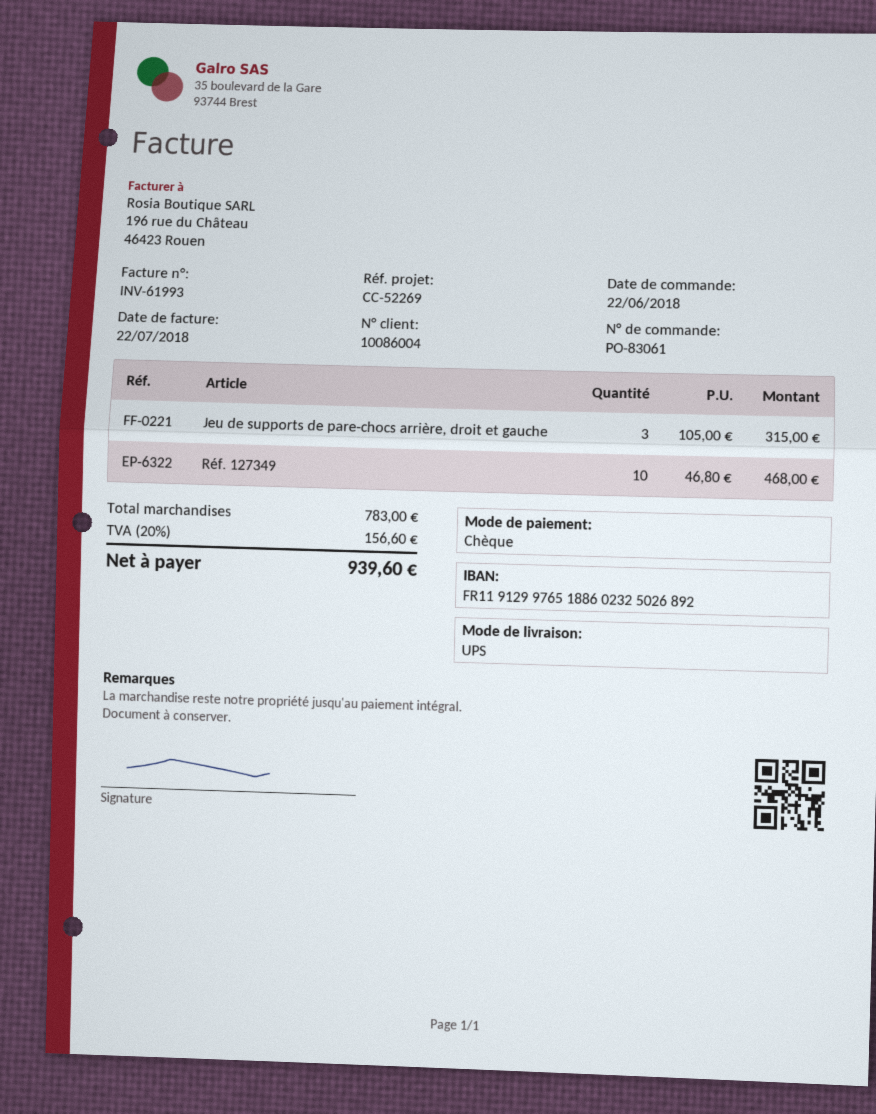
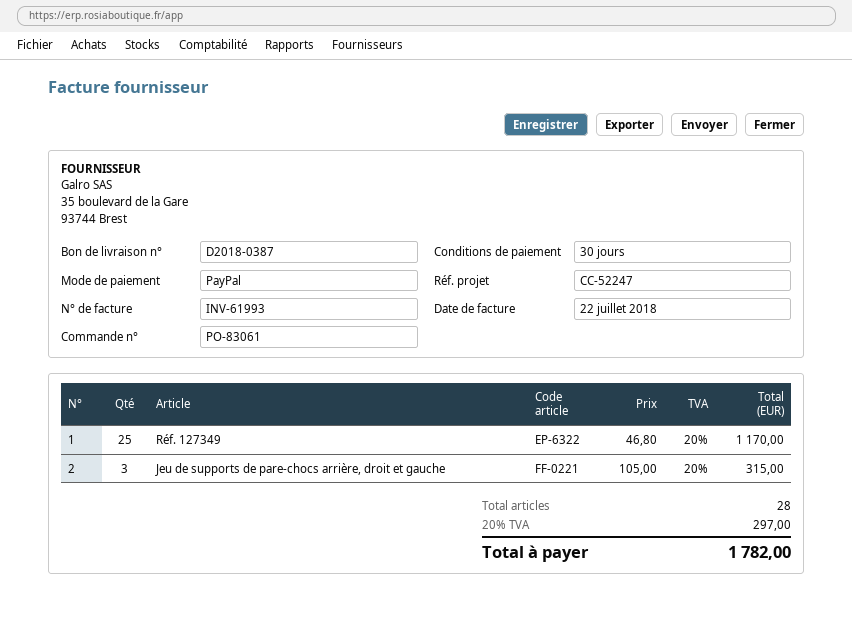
reference: CC-52269 -> CC-52247
payment method: cheque -> PayPal
Réf. 127349: 10 x 46.80 = 468.00 -> 25 x 46.80 = 1170.00
tax: 20% = 156.60 -> 20% = 297.00
total: 939.60 -> 1782.00

